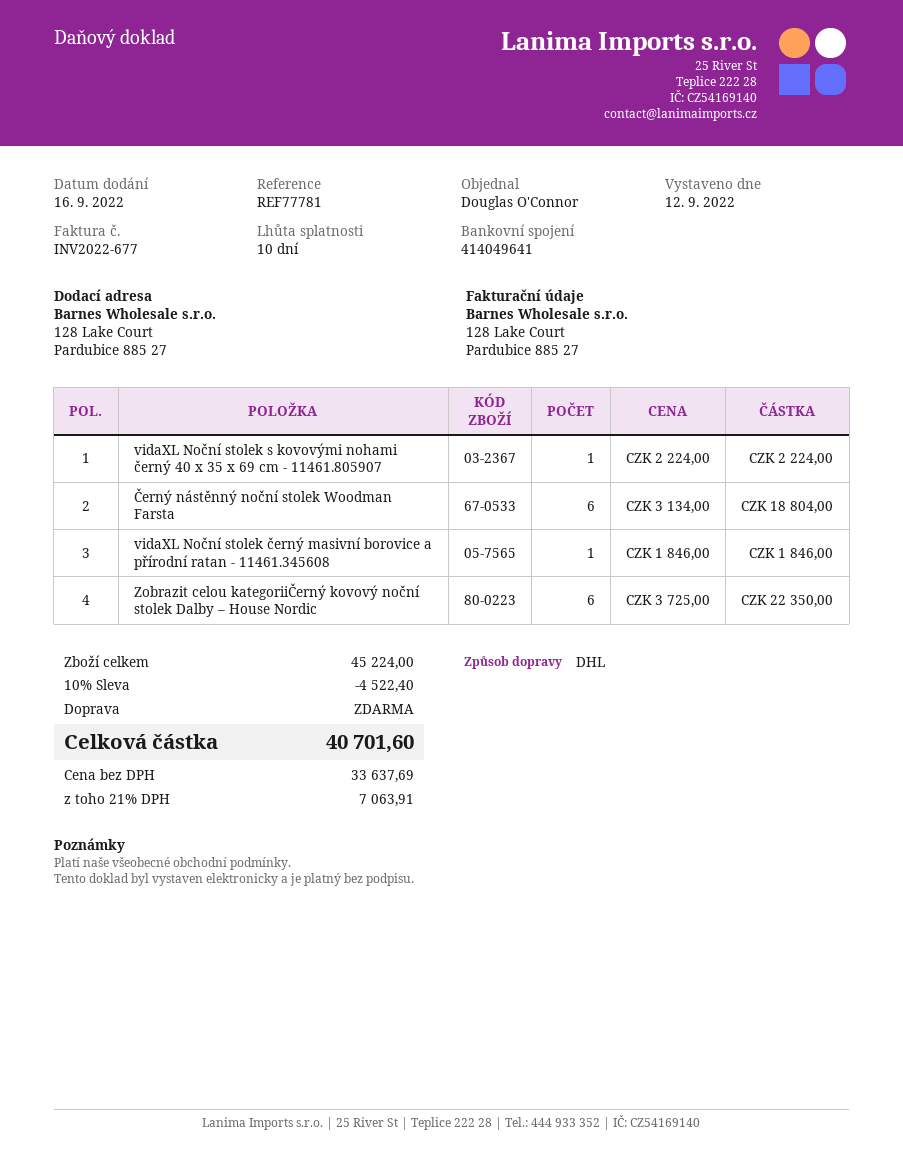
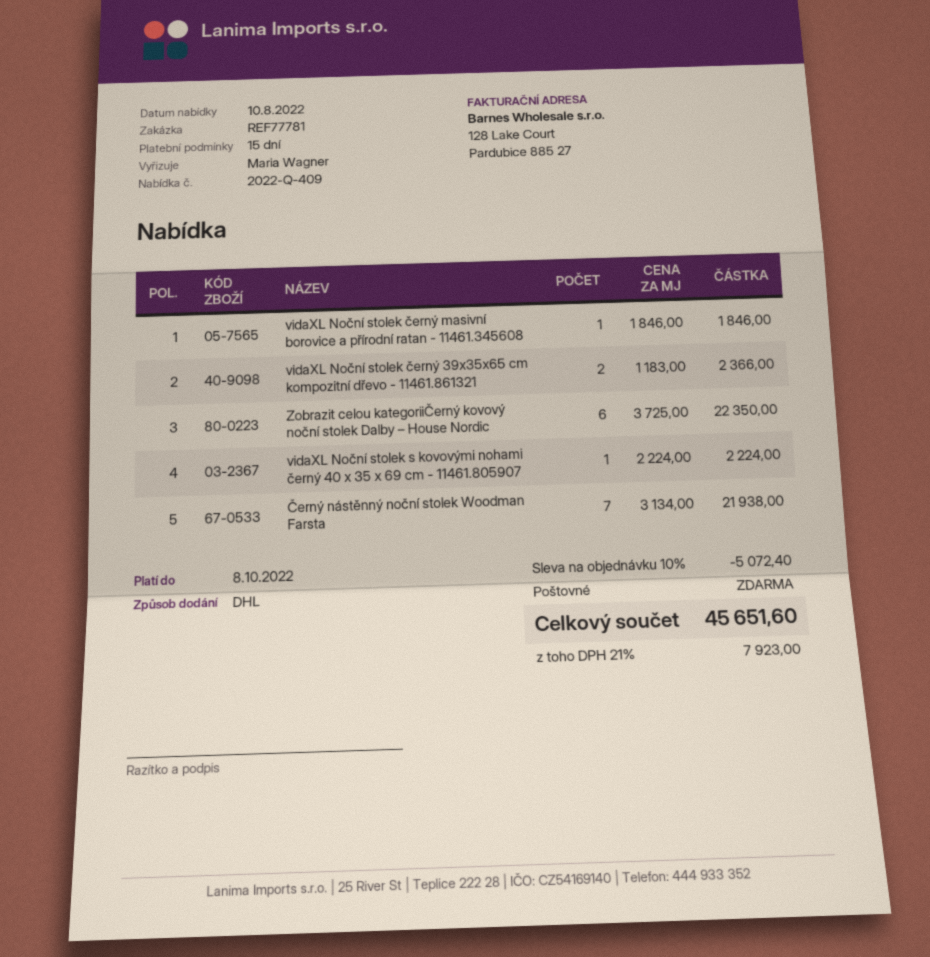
payment terms: 10 days -> 15 days
Černý nástěnný noční stolek Woodman Farsta: 6 x 3134.00 = 18804.00 -> 7 x 3134.00 = 21938.00
vidaXL Noční stolek černý 39x35x65 cm kompozitní dřevo - 11461.861321: none -> 2 x 1183.00 = 2366.00
discount: 10% = 4522.40 -> 10% = 5072.40
tax: 21% = 7063.91 -> 21% = 7923.00
total: 40701.60 -> 45651.60

